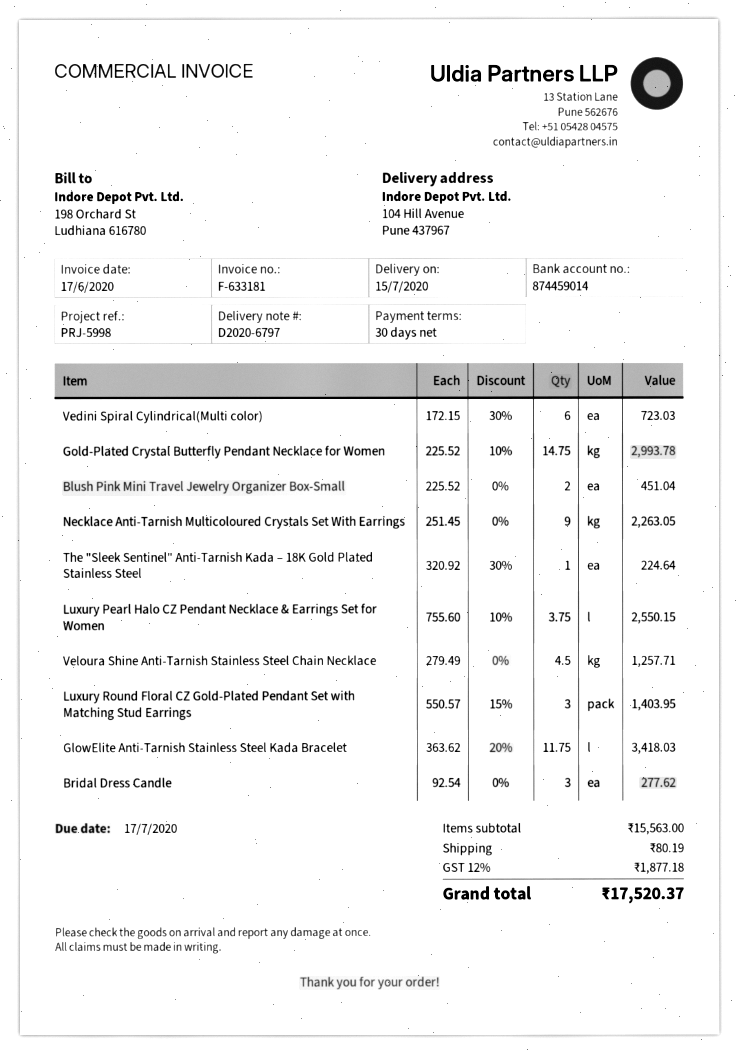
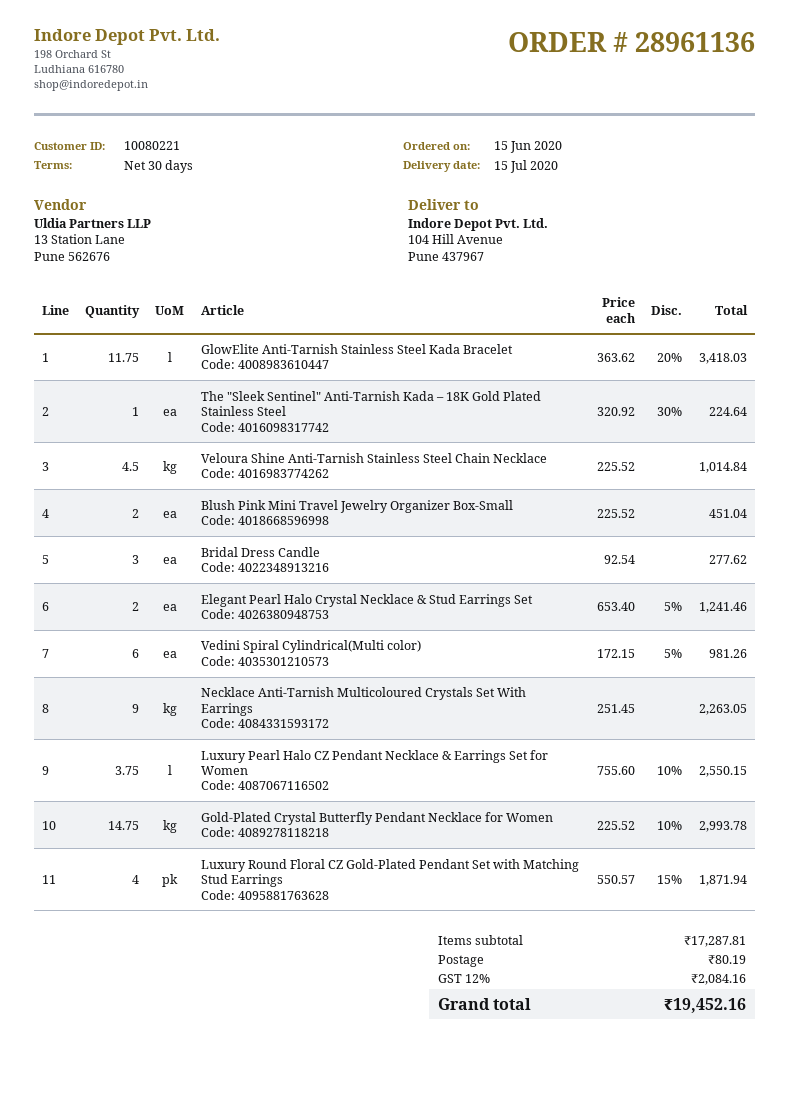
Vedini Spiral Cylindrical(Multi color): 6 x 172.15 - 30% = 723.03 -> 6 x 172.15 - 5% = 981.26
Veloura Shine Anti-Tarnish Stainless Steel Chain Necklace: 4.5 x 279.49 = 1257.71 -> 4.5 x 225.52 = 1014.84
Luxury Round Floral CZ Gold-Plated Pendant Set with Matching Stud Earrings: 3 x 550.57 - 15% = 1403.95 -> 4 x 550.57 - 15% = 1871.94
Elegant Pearl Halo Crystal Necklace & Stud Earrings Set: none -> 2 x 653.40 - 5% = 1241.46
subtotal: 15563.00 -> 17287.81
tax: 12% = 1877.18 -> 12% = 2084.16
total: 17520.37 -> 19452.16

